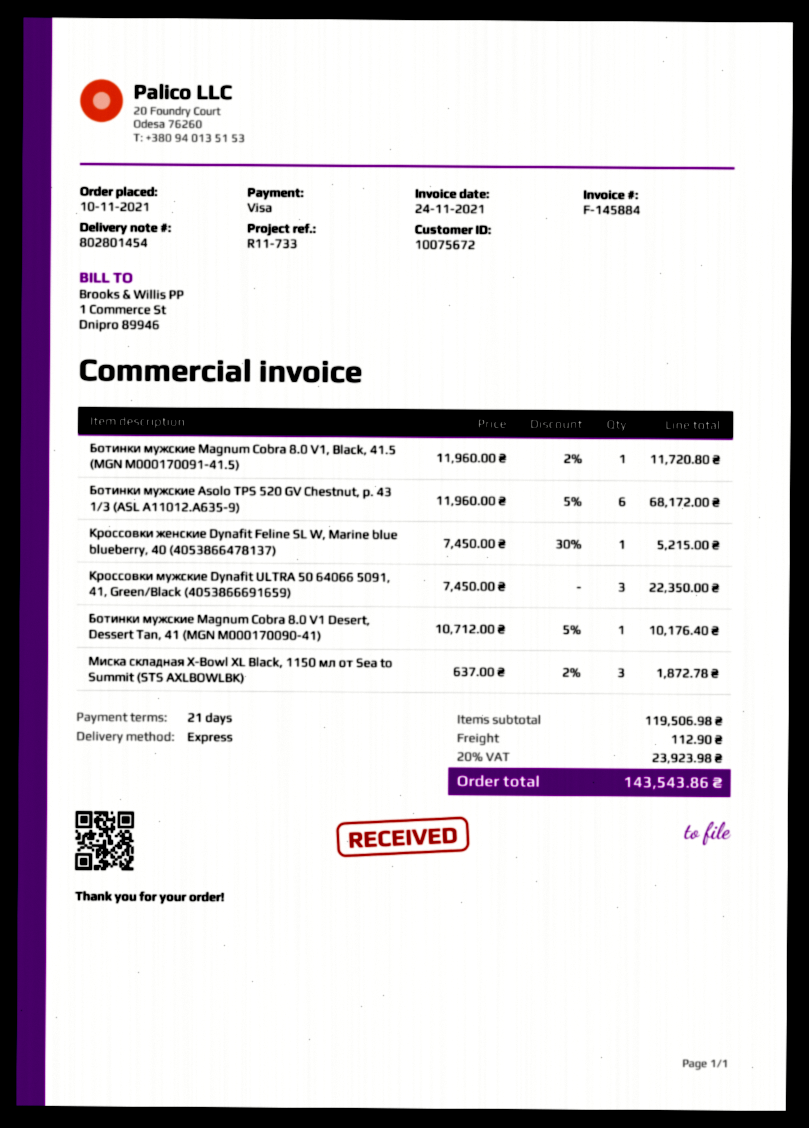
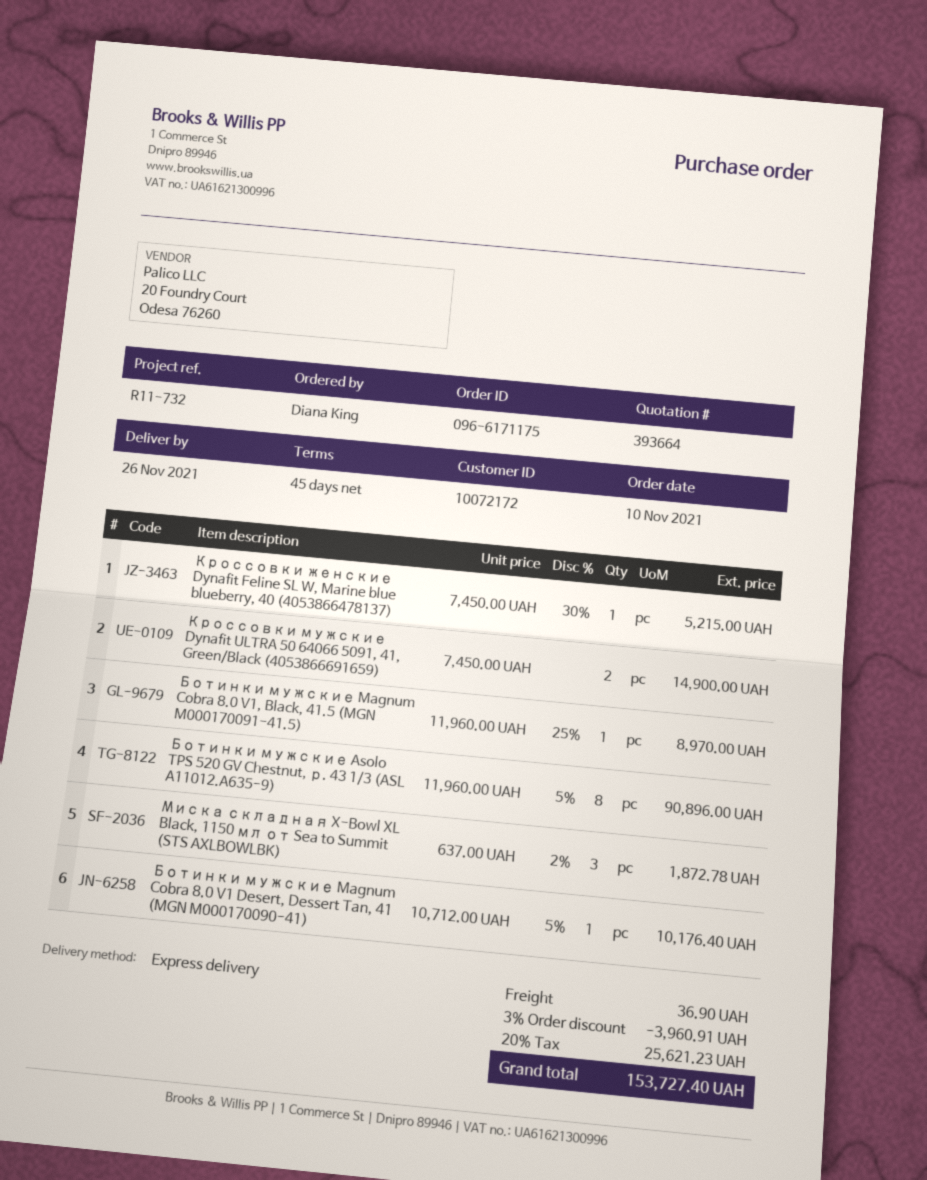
payment terms: 21 days -> 45 days
customer number: 10075672 -> 10072172
reference: R11-733 -> R11-732
Ботинки мужские Magnum Cobra 8.0 V1, Black, 41.5 (MGN M000170091-41.5): 1 x 11960.00 - 2% = 11720.80 -> 1 x 11960.00 - 25% = 8970.00
Ботинки мужские Asolo TPS 520 GV Chestnut, р. 43 1/3 (ASL A11012.A635-9): 6 x 11960.00 - 5% = 68172.00 -> 8 x 11960.00 - 5% = 90896.00
Кроссовки мужские Dynafit ULTRA 50 64066 5091, 41, Green/Black (4053866691659): 3 x 7450.00 = 22350.00 -> 2 x 7450.00 = 14900.00
discount: none -> 3% = 3960.91
shipping: 112.90 -> 36.90
tax: 20% = 23923.98 -> 20% = 25621.23
total: 143543.86 -> 153727.40

